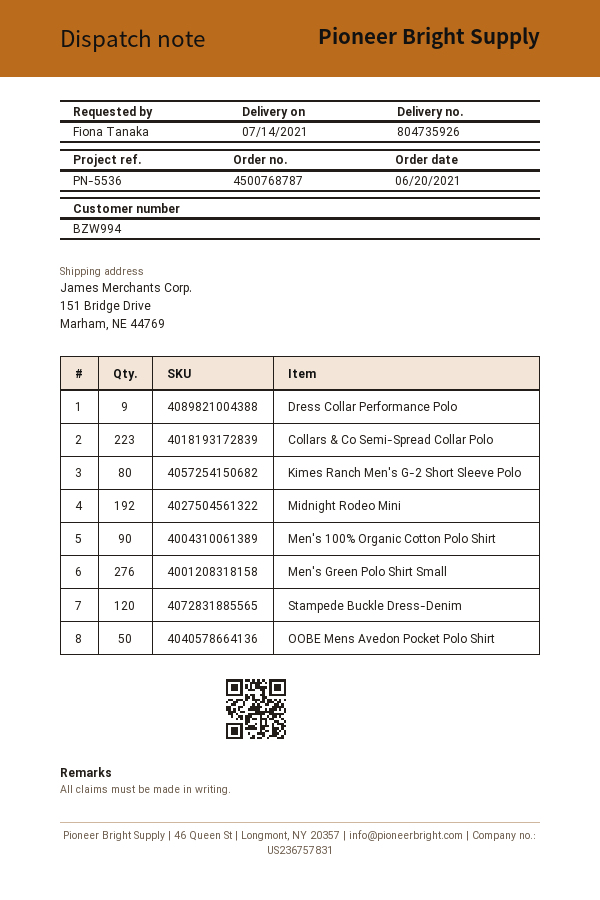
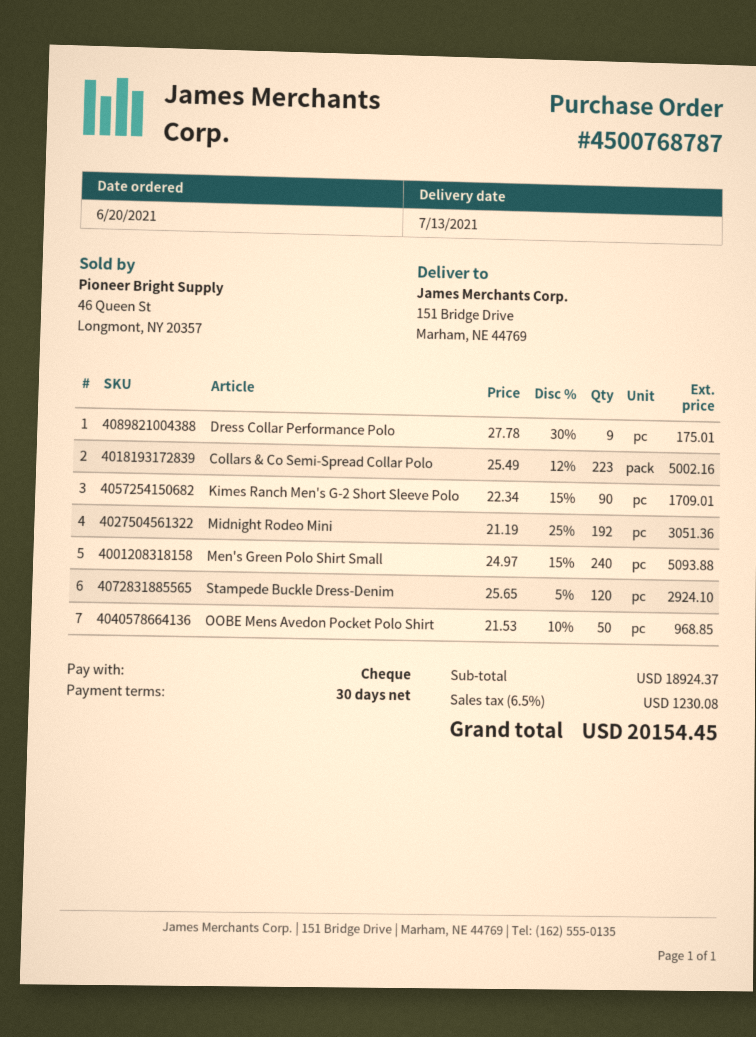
delivery date: 2021-07-14 -> 2021-07-13
Kimes Ranch Men's G-2 Short Sleeve Polo: 80 -> 90
Men's 100% Organic Cotton Polo Shirt: 90 -> none
Men's Green Polo Shirt Small: 276 -> 240

